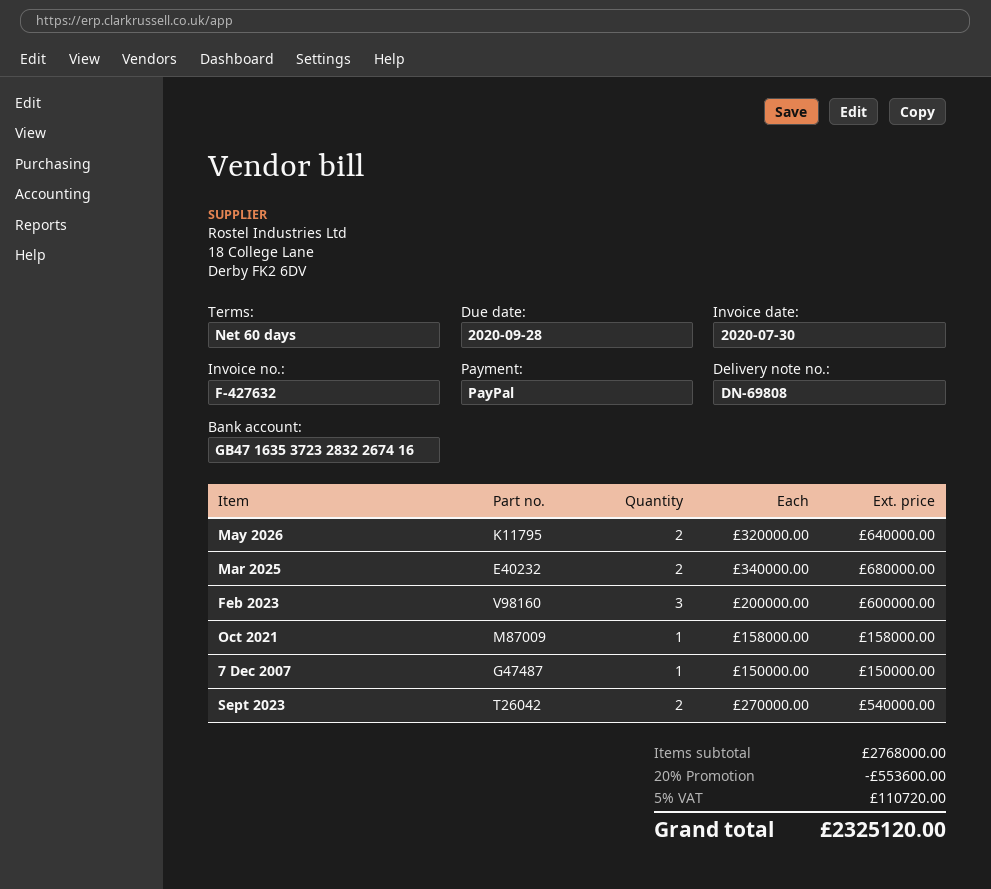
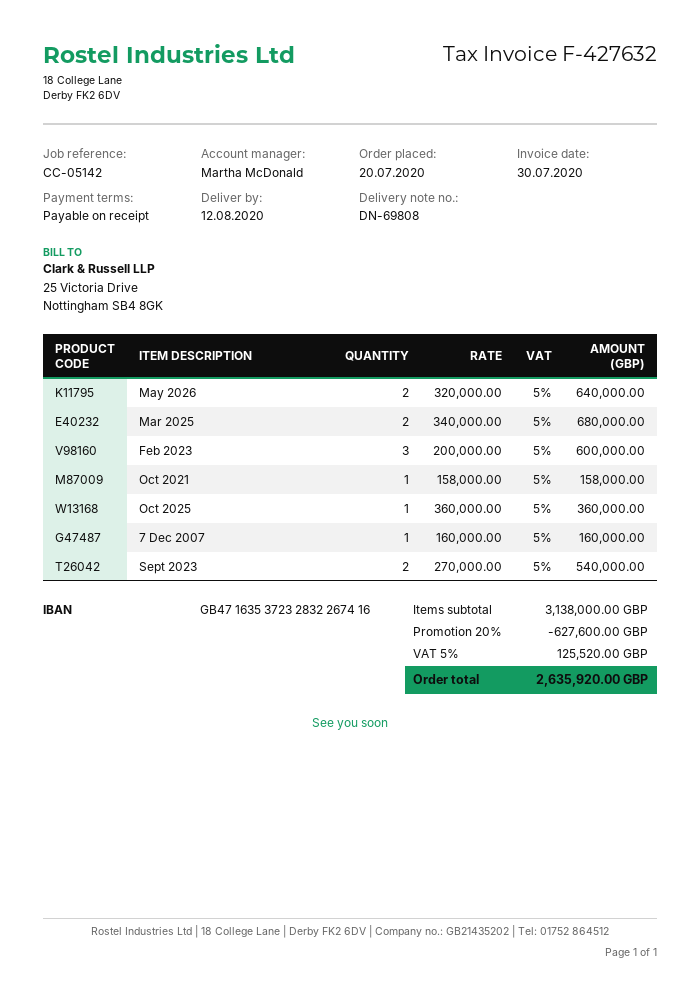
payment terms: 60 days -> on receipt
7 Dec 2007: 1 x 150000.00 = 150000.00 -> 1 x 160000.00 = 160000.00
Oct 2025: none -> 1 x 360000.00 = 360000.00
subtotal: 2768000.00 -> 3138000.00
discount: 20% = 553600.00 -> 20% = 627600.00
tax: 5% = 110720.00 -> 5% = 125520.00
total: 2325120.00 -> 2635920.00

